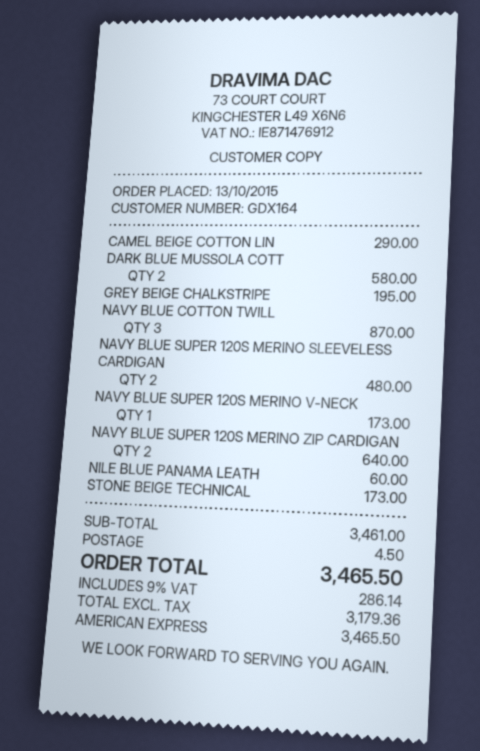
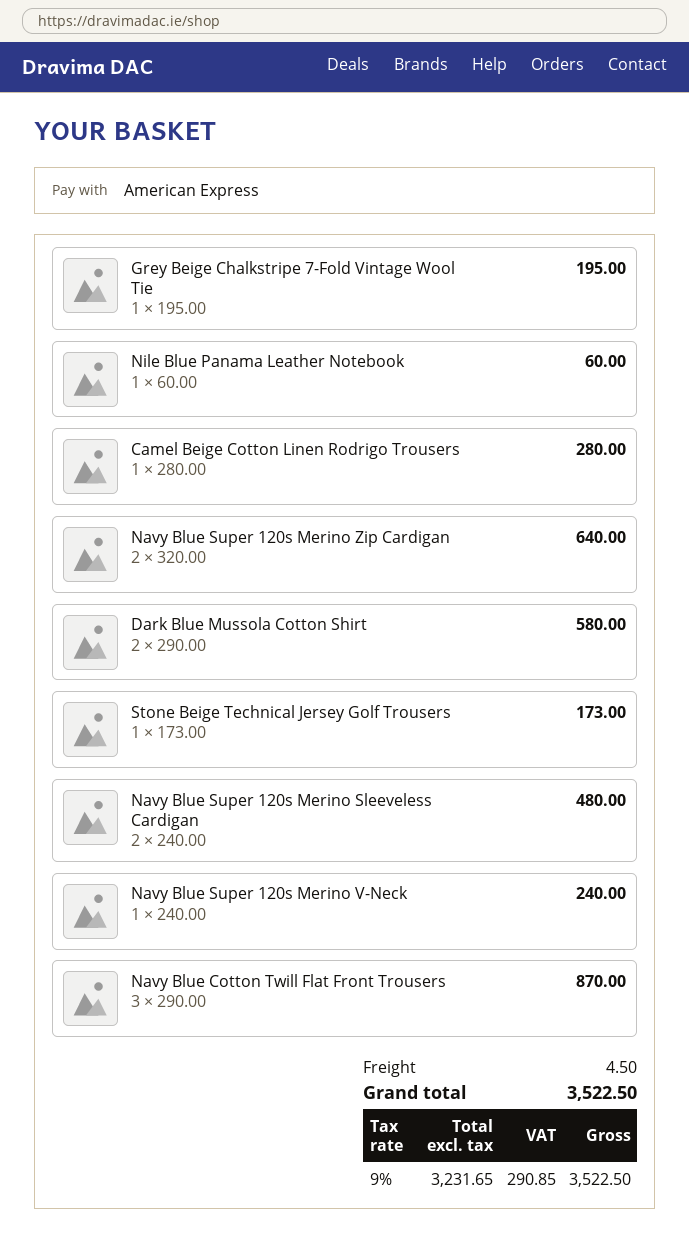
CAMEL BEIGE COTTON LIN: 1 for 290.00 -> 1 for 280.00
NAVY BLUE SUPER 120S MERINO V-NECK: 1 for 173.00 -> 1 for 240.00
net: 3179.36 -> 3231.65
tax: 9% = 286.14 -> 9% = 290.85
total: 3465.50 -> 3522.50

